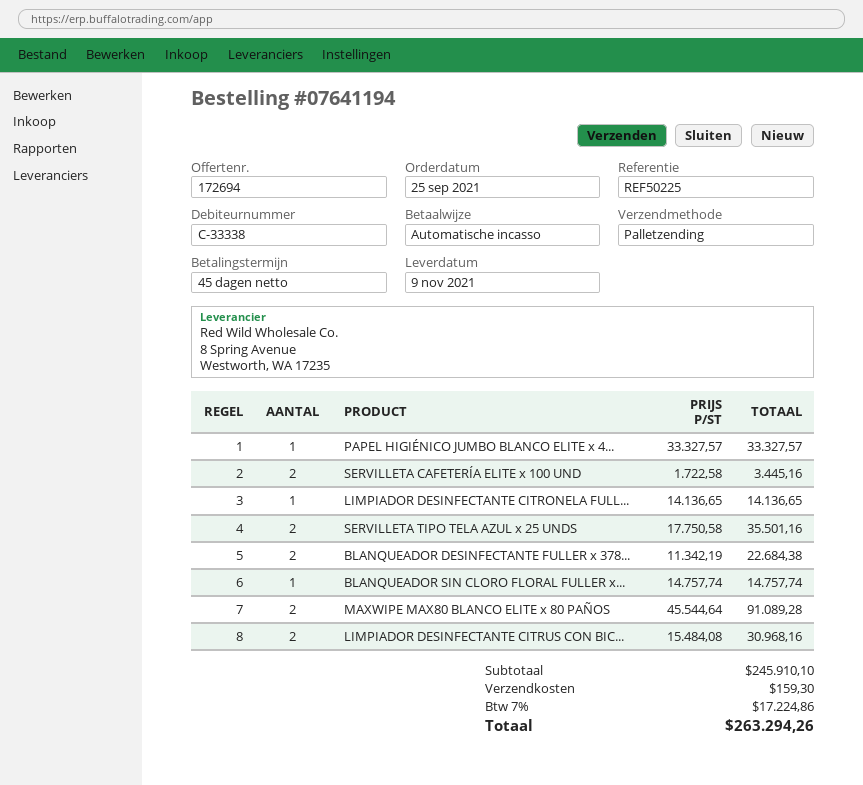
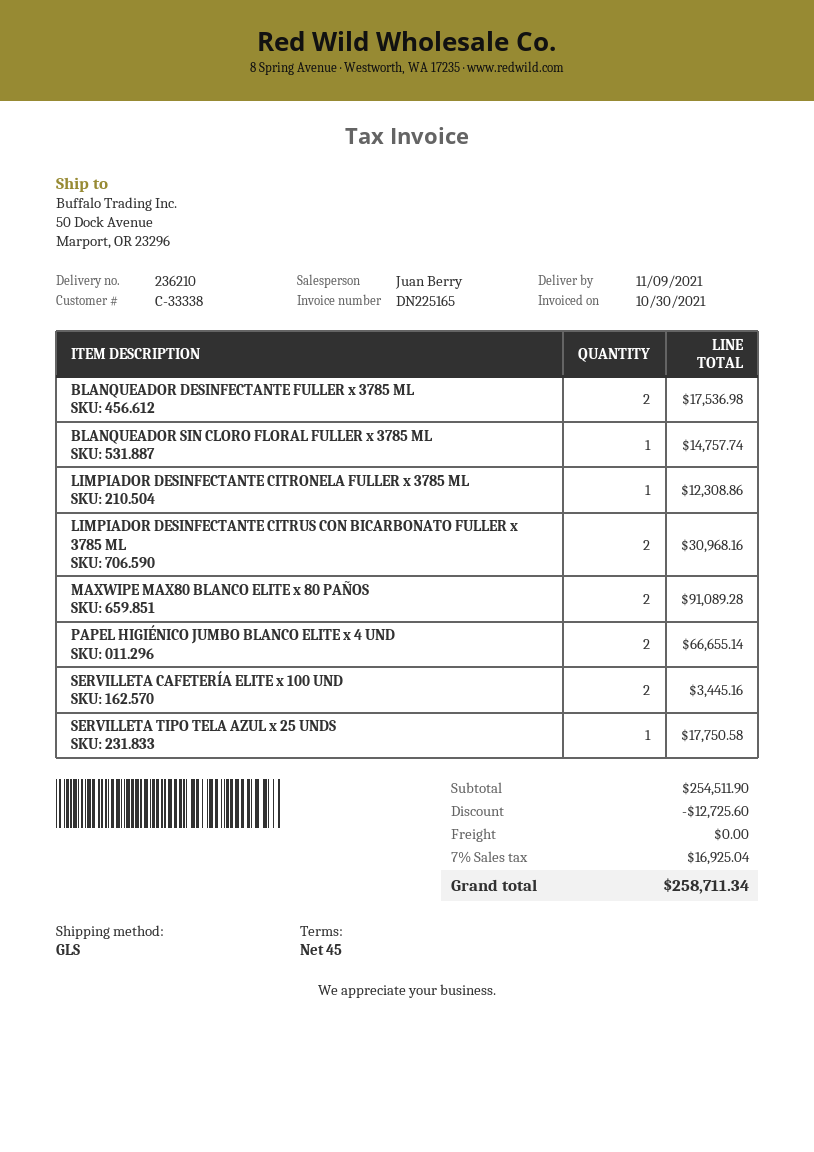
shipping method: pallet freight -> GLS
PAPEL HIGIÉNICO JUMBO BLANCO ELITE x 4...: 1 for 33327.57 -> 2 for 66655.14
LIMPIADOR DESINFECTANTE CITRONELA FULL...: 1 for 14136.65 -> 1 for 12308.86
SERVILLETA TIPO TELA AZUL x 25 UNDS: 2 for 35501.16 -> 1 for 17750.58
BLANQUEADOR DESINFECTANTE FULLER x 378...: 2 for 22684.38 -> 2 for 17536.98
subtotal: 245910.10 -> 254511.90
discount: none -> 12725.60
shipping: 159.30 -> 0.00
tax: 7% = 17224.86 -> 7% = 16925.04
total: 263294.26 -> 258711.34

